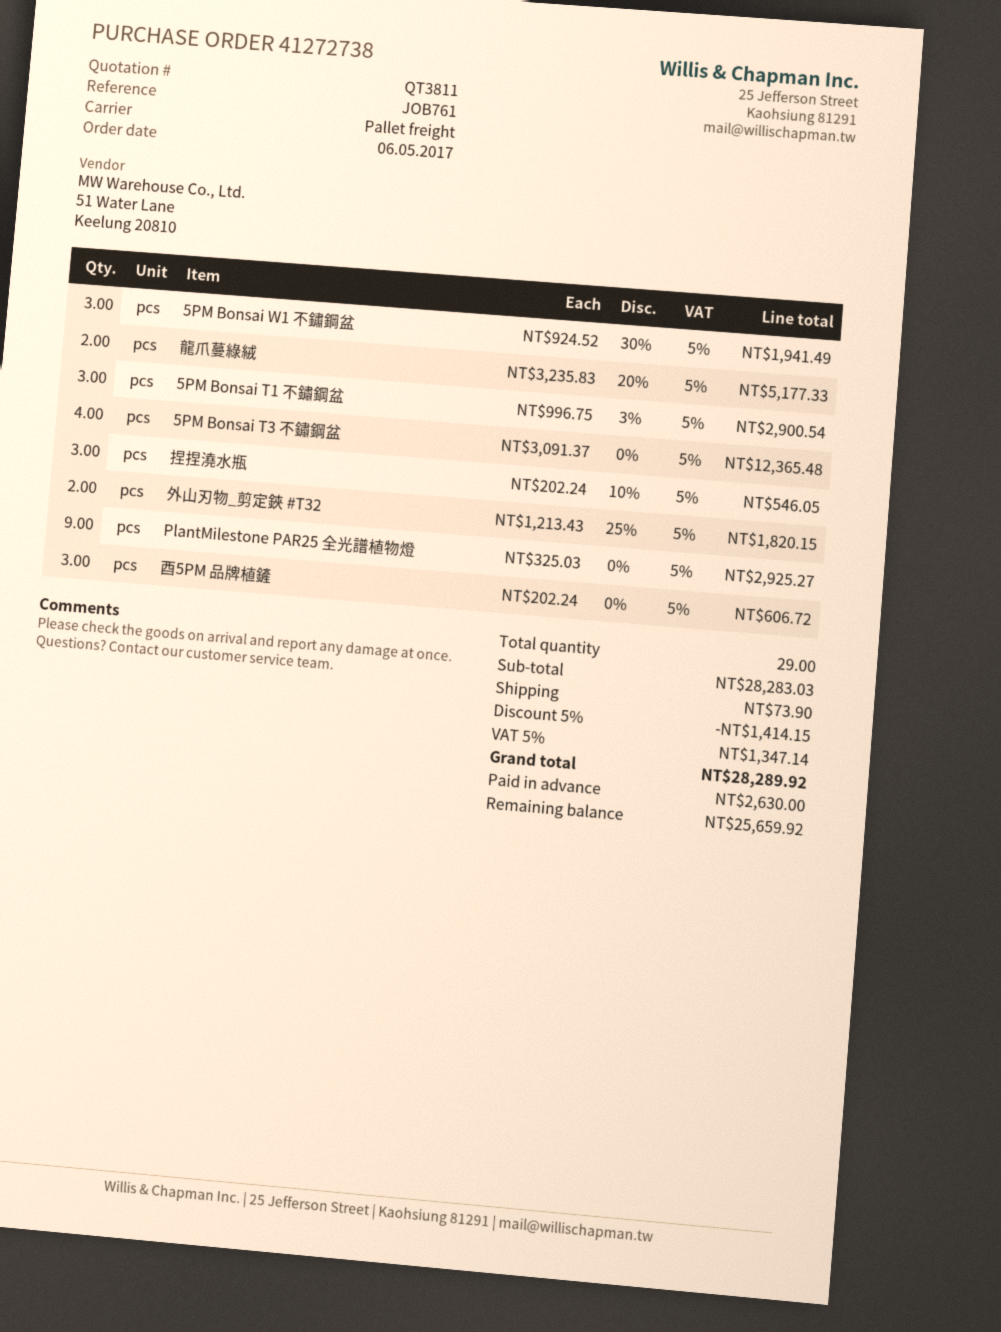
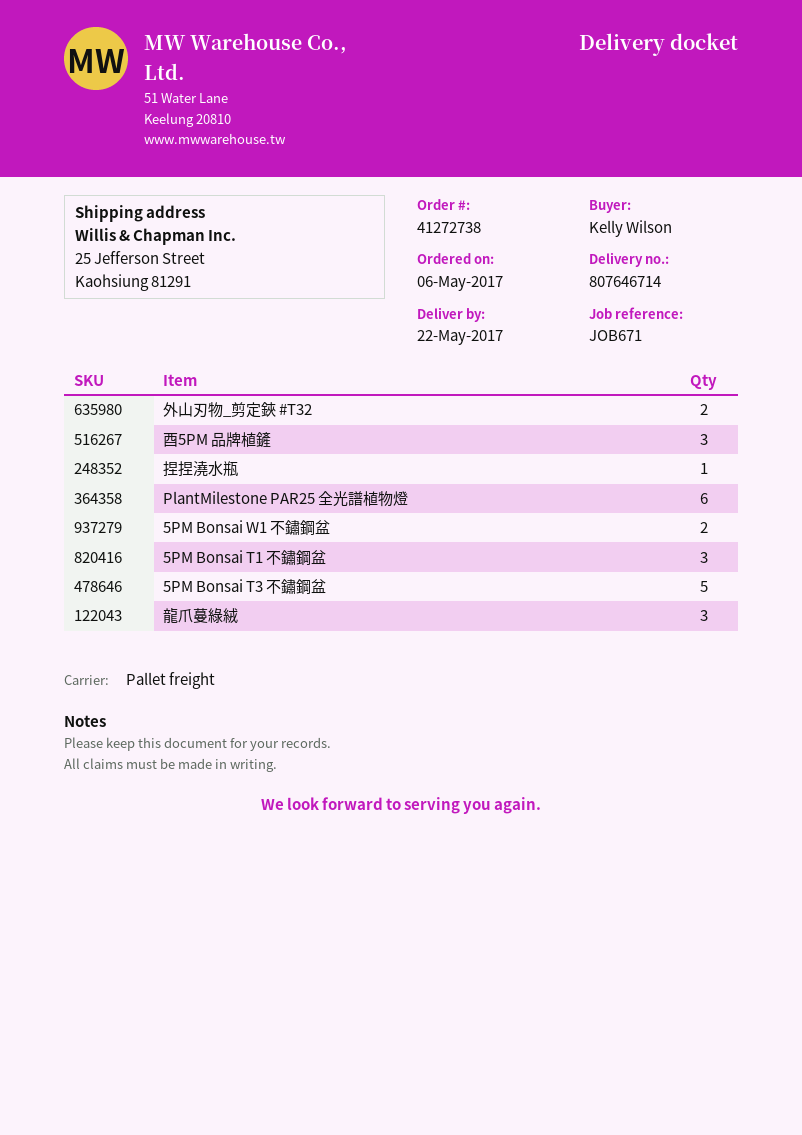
reference: JOB761 -> JOB671
5PM Bonsai W1 不鏽鋼盆: 3 -> 2
龍爪蔓綠絨: 2 -> 3
5PM Bonsai T3 不鏽鋼盆: 4 -> 5
捏捏澆水瓶: 3 -> 1
PlantMilestone PAR25 全光譜植物燈: 9 -> 6

